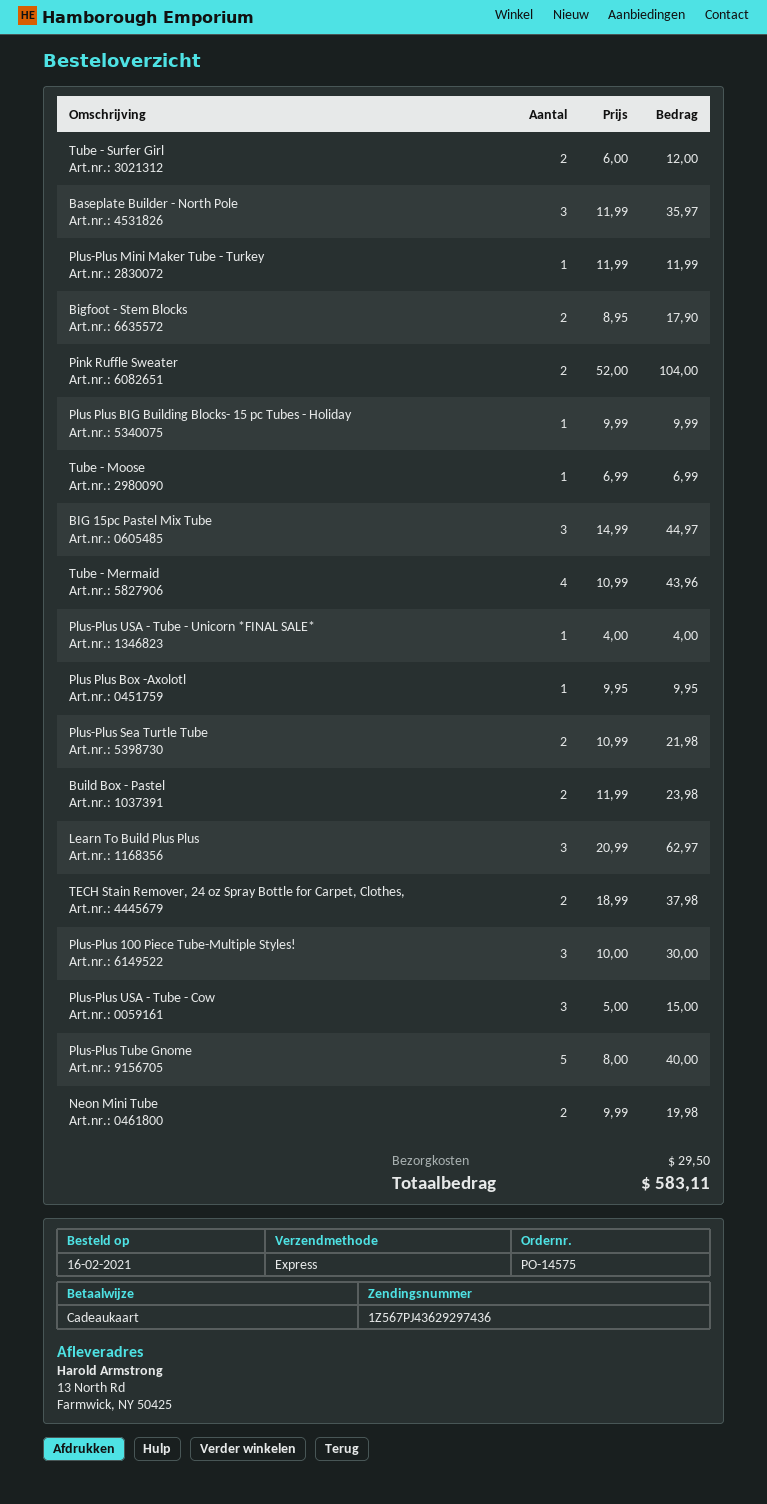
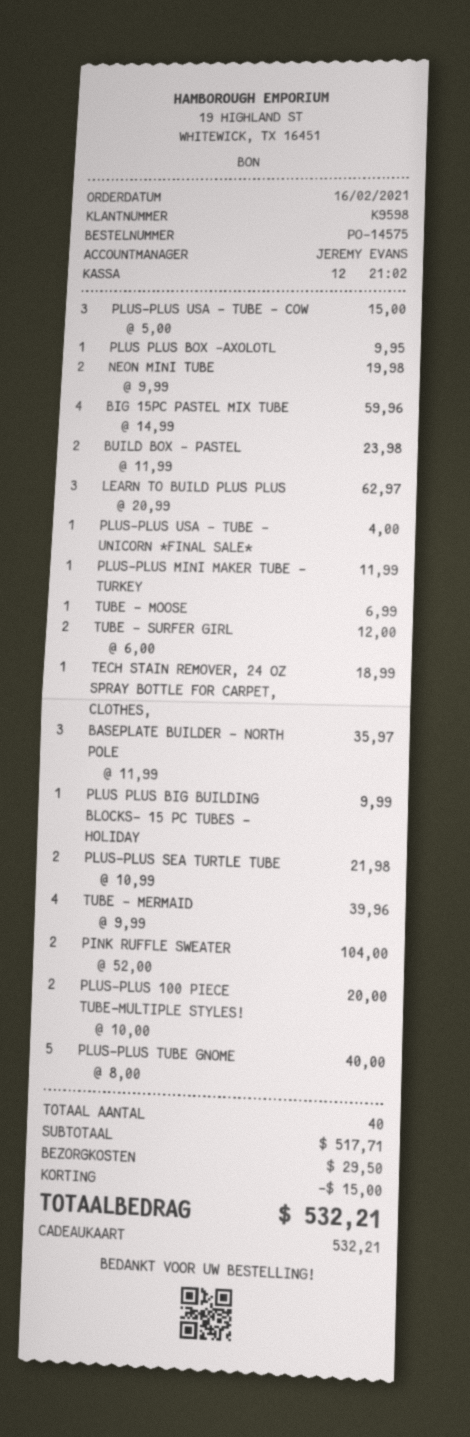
Bigfoot - Stem Blocks: 2 x 8.95 = 17.90 -> none
BIG 15pc Pastel Mix Tube: 3 x 14.99 = 44.97 -> 4 x 14.99 = 59.96
Tube - Mermaid: 4 x 10.99 = 43.96 -> 4 x 9.99 = 39.96
TECH Stain Remover, 24 oz Spray Bottle for Carpet, Clothes,: 2 x 18.99 = 37.98 -> 1 x 18.99 = 18.99
Plus-Plus 100 Piece Tube-Multiple Styles!: 3 x 10.00 = 30.00 -> 2 x 10.00 = 20.00
discount: none -> 15.00
total: 583.11 -> 532.21

